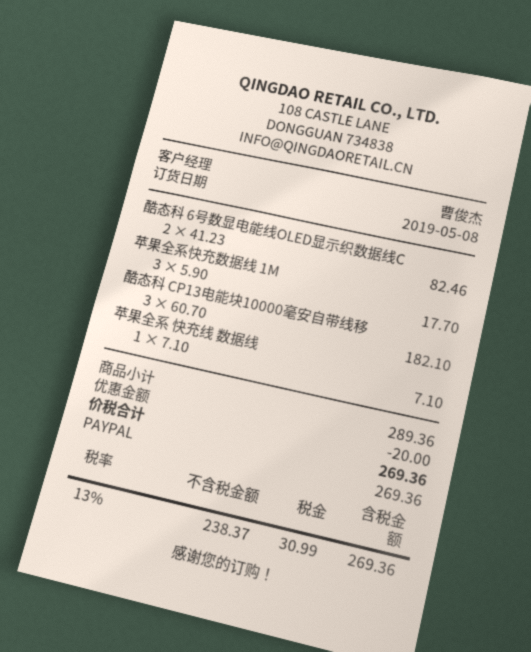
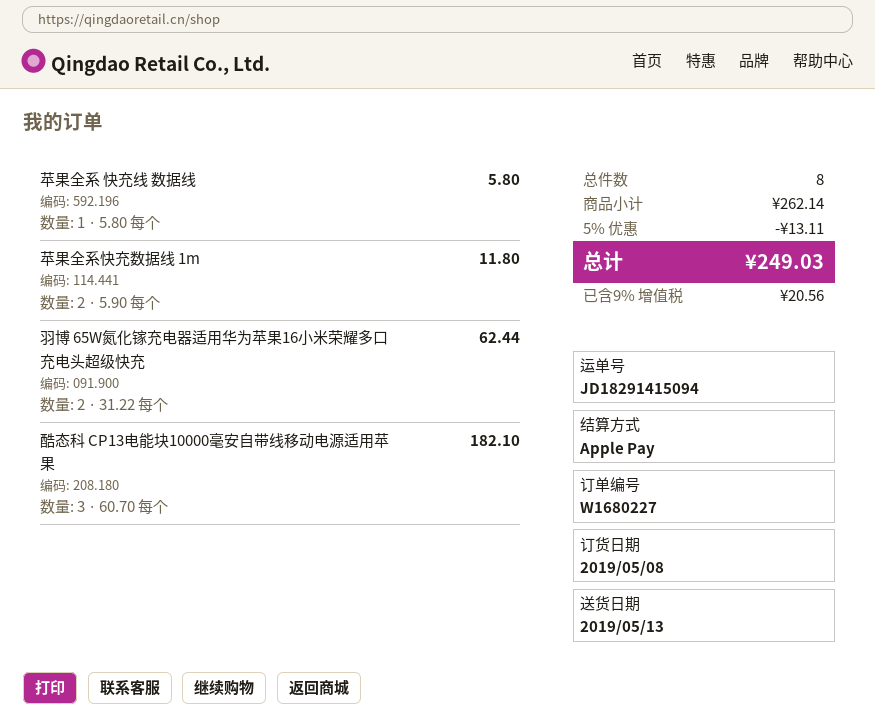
payment method: PayPal -> Apple Pay
酷态科 6号数显电能线OLED显示织数据线C: 2 x 41.23 = 82.46 -> none
苹果全系快充数据线 1M: 3 x 5.90 = 17.70 -> 2 x 5.90 = 11.80
苹果全系 快充线 数据线: 1 x 7.10 = 7.10 -> 1 x 5.80 = 5.80
羽博 65W氮化镓充电器适用华为苹果16小米荣耀多口充电头超级快充: none -> 2 x 31.22 = 62.44
subtotal: 289.36 -> 262.14
discount: 20.00 -> 13.11
tax: 13% = 30.99 -> 9% = 20.56
total: 269.36 -> 249.03

